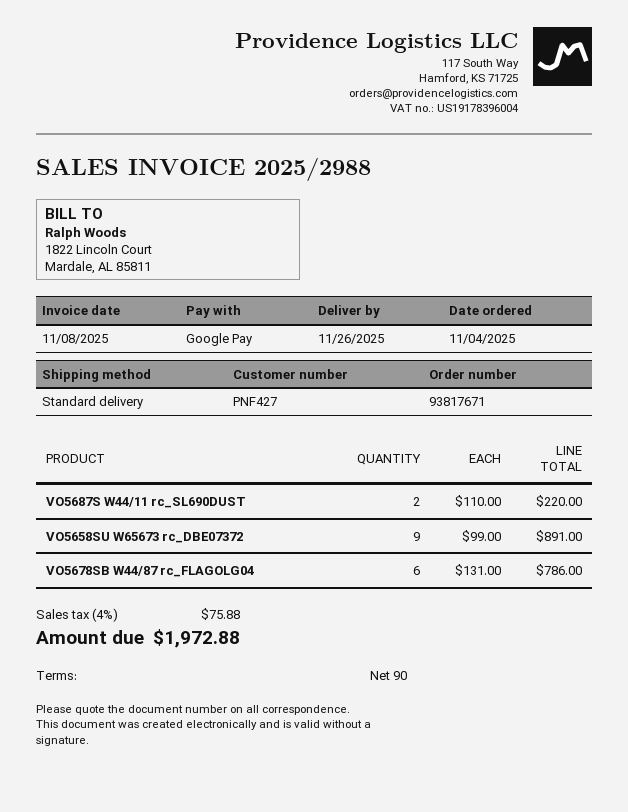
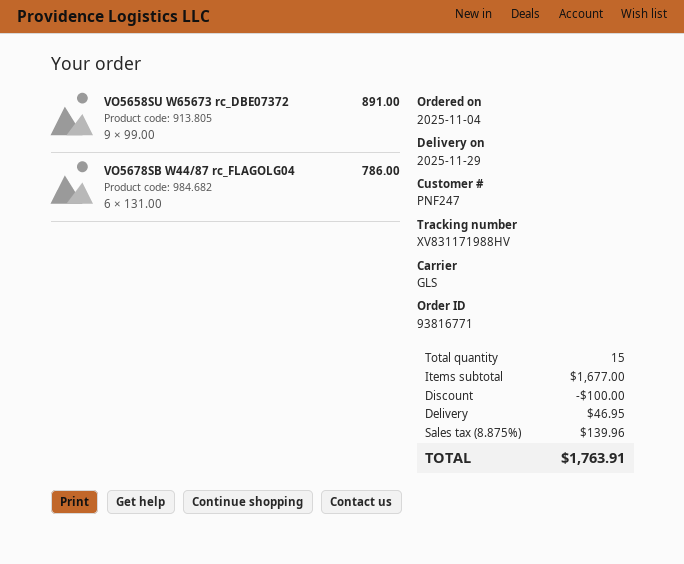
order number: 93817671 -> 93816771
delivery date: 2025-11-26 -> 2025-11-29
customer number: PNF427 -> PNF247
shipping method: standard -> GLS
VO5687S W44/11 rc_SL690DUST: 2 x 110.00 = 220.00 -> none
discount: none -> 100.00
shipping: none -> 46.95
tax: 4% = 75.88 -> 8.875% = 139.96
total: 1972.88 -> 1763.91

